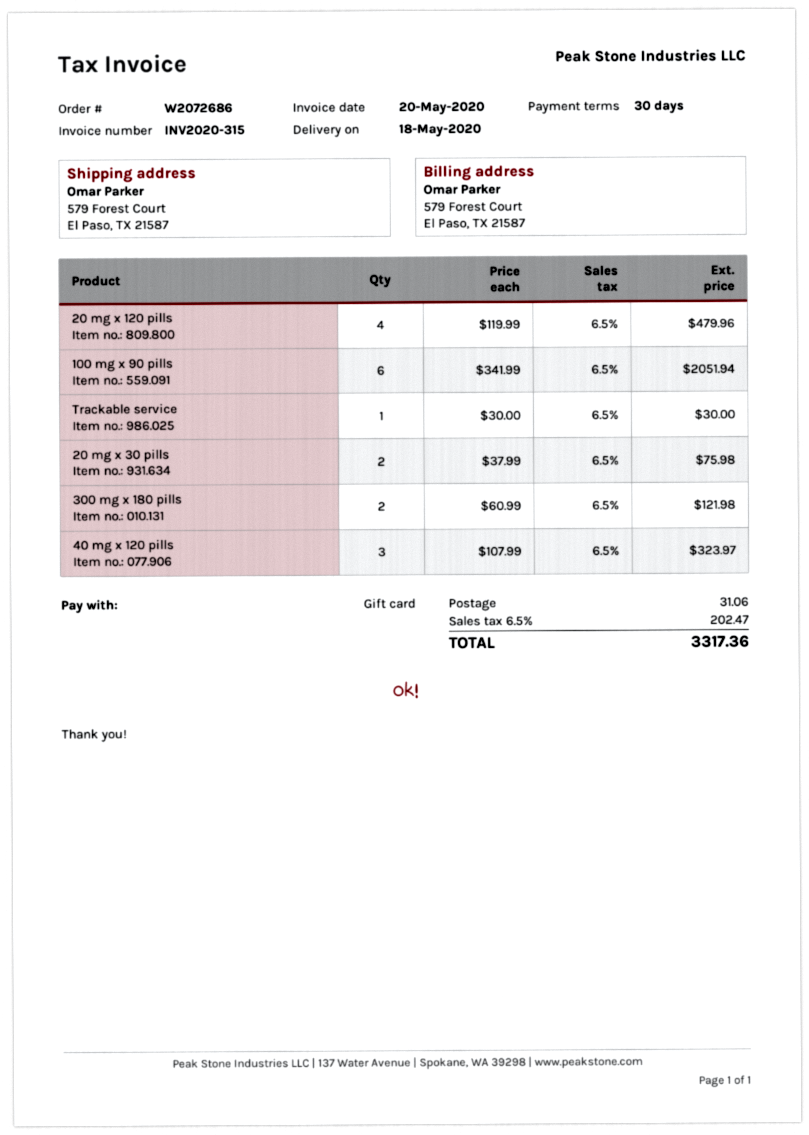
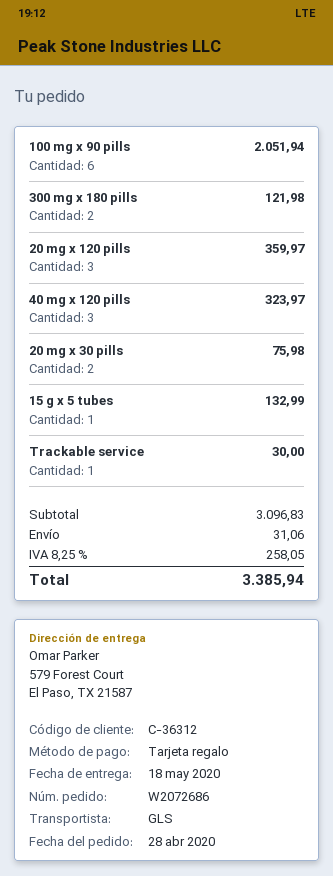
20 mg x 120 pills: 4 for 479.96 -> 3 for 359.97
15 g x 5 tubes: none -> 1 for 132.99
tax: 6.5% = 202.47 -> 8.25% = 258.05
total: 3317.36 -> 3385.94

